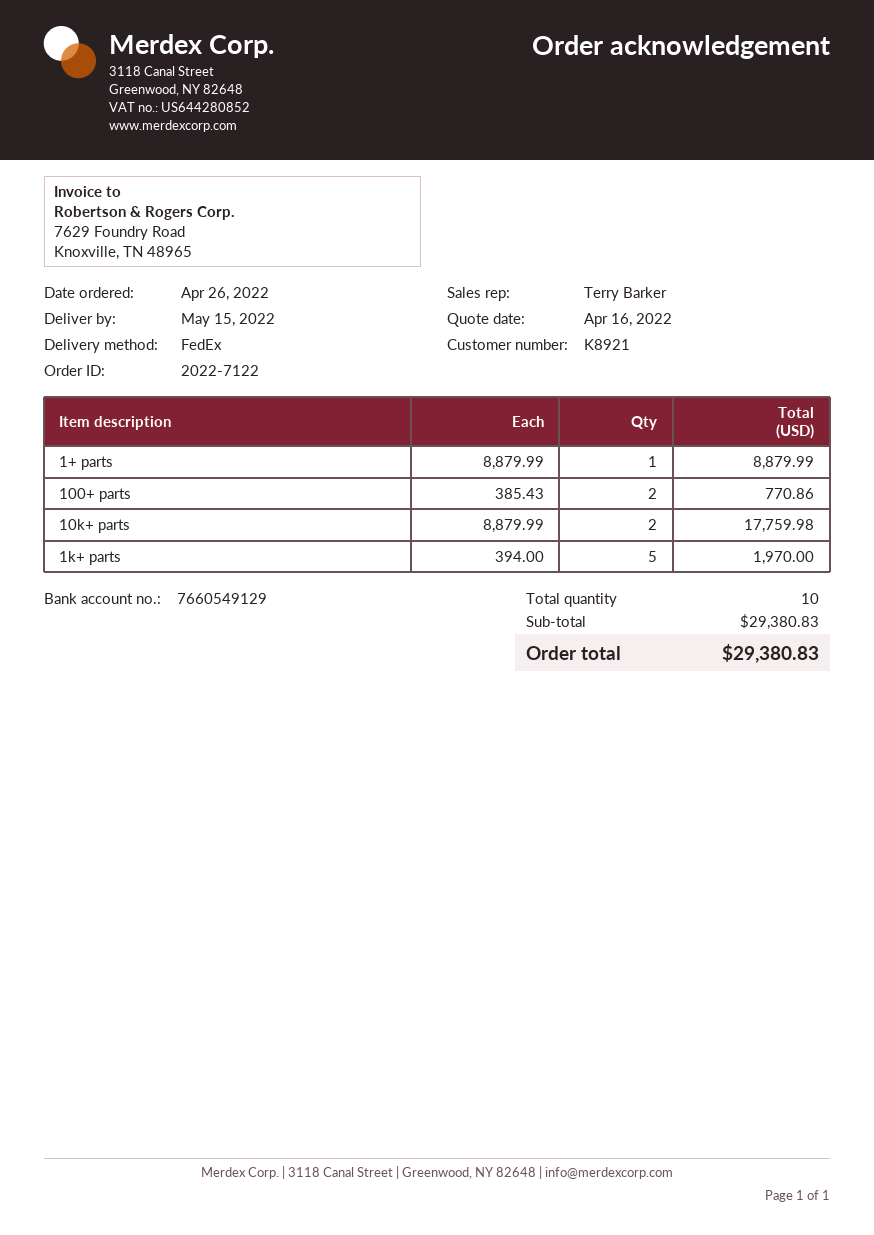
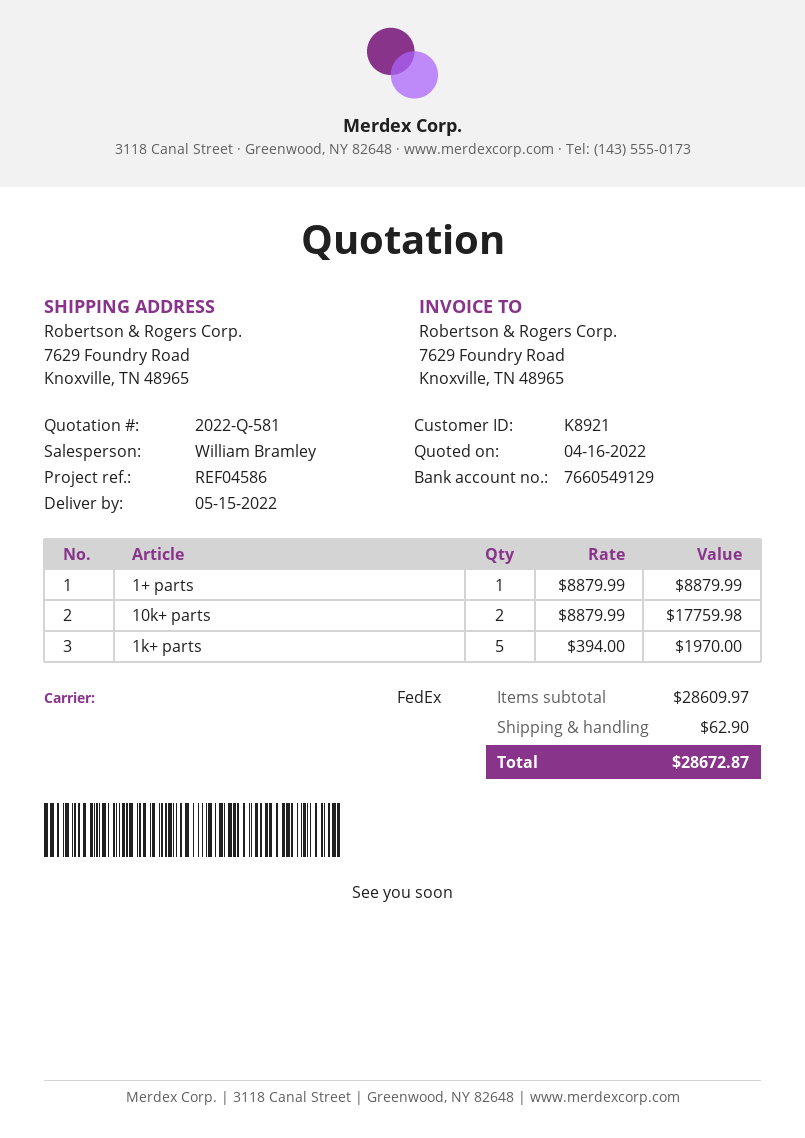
sales rep: Terry Barker -> William Bramley
100+ parts: 2 x 385.43 = 770.86 -> none
subtotal: 29380.83 -> 28609.97
shipping: none -> 62.90
total: 29380.83 -> 28672.87

